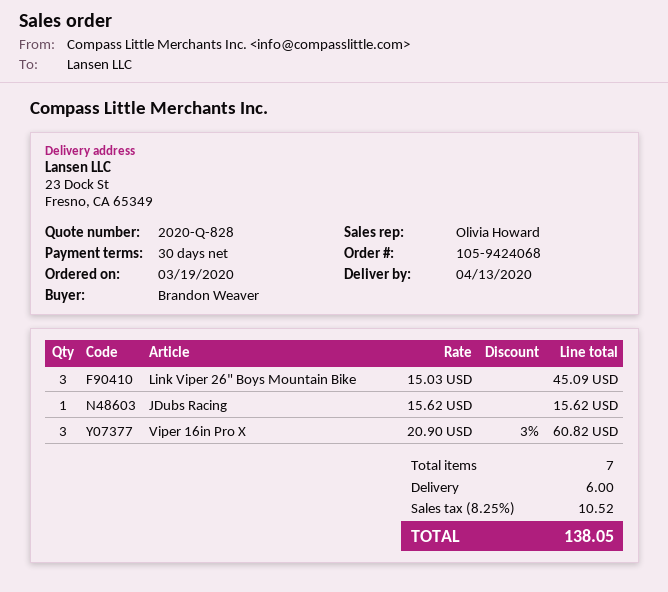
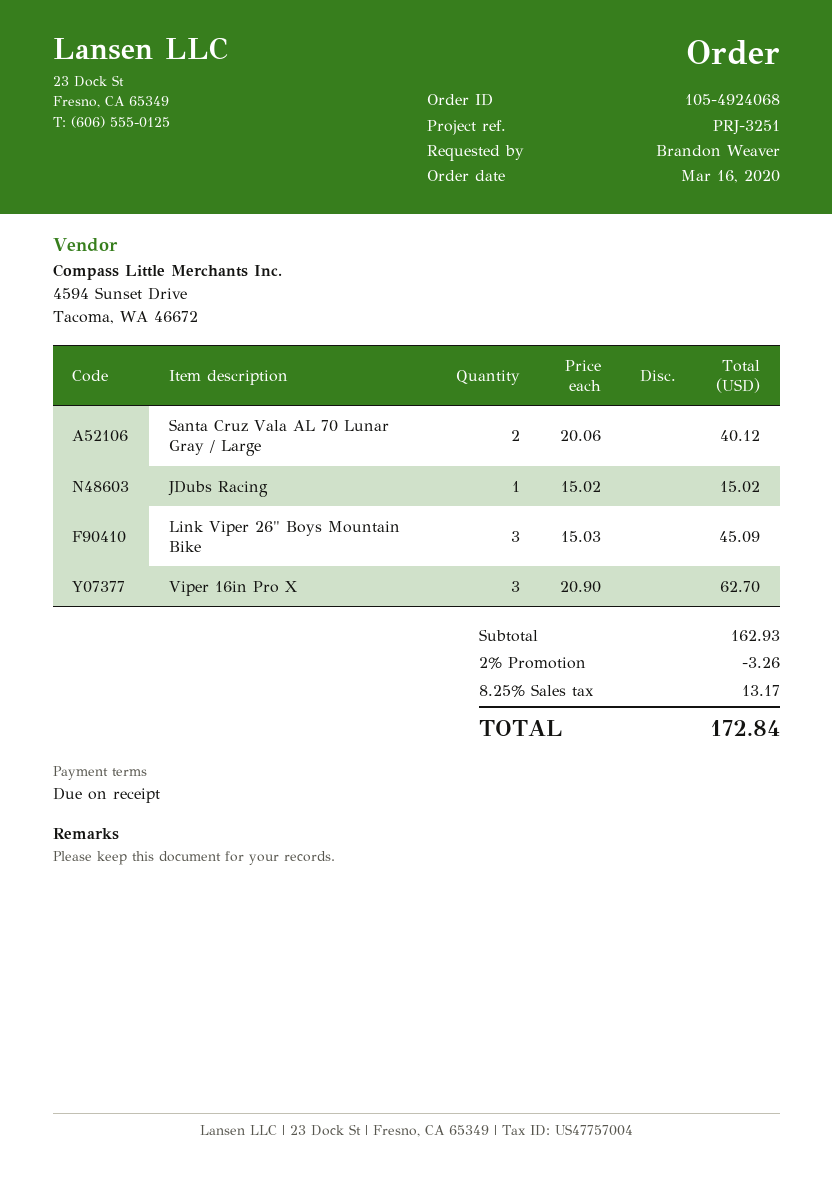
order number: 105-9424068 -> 105-4924068
order date: 2020-03-19 -> 2020-03-16
payment terms: 30 days -> on receipt
JDubs Racing: 1 x 15.62 = 15.62 -> 1 x 15.02 = 15.02
Viper 16in Pro X: 3 x 20.90 - 3% = 60.82 -> 3 x 20.90 = 62.70
Santa Cruz Vala AL 70 Lunar Gray / Large: none -> 2 x 20.06 = 40.12
discount: none -> 2% = 3.26
shipping: 6.00 -> none
tax: 8.25% = 10.52 -> 8.25% = 13.17
total: 138.05 -> 172.84

